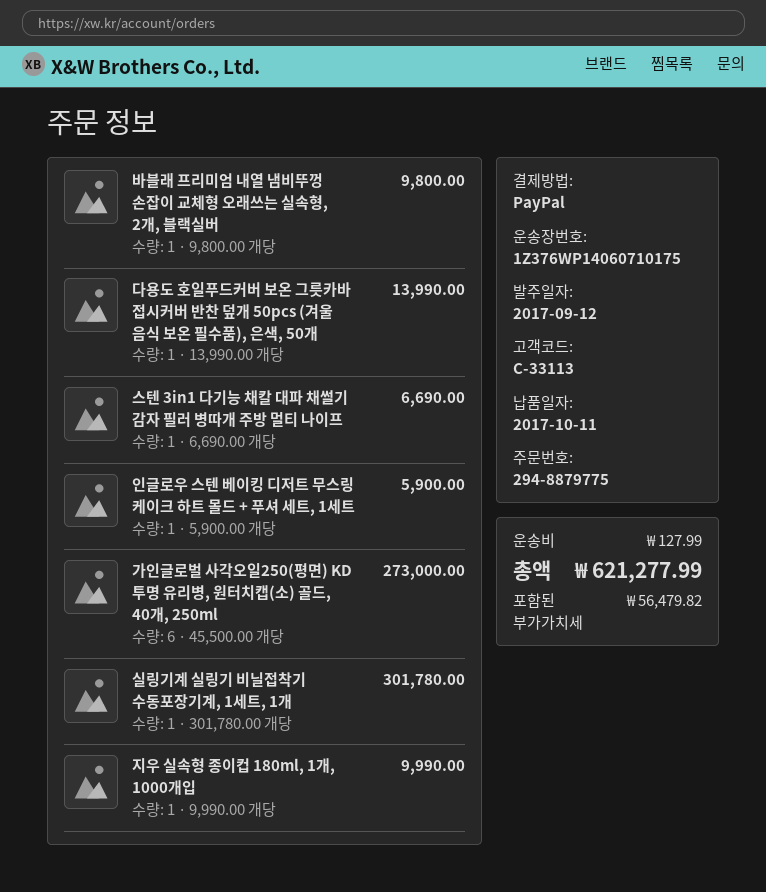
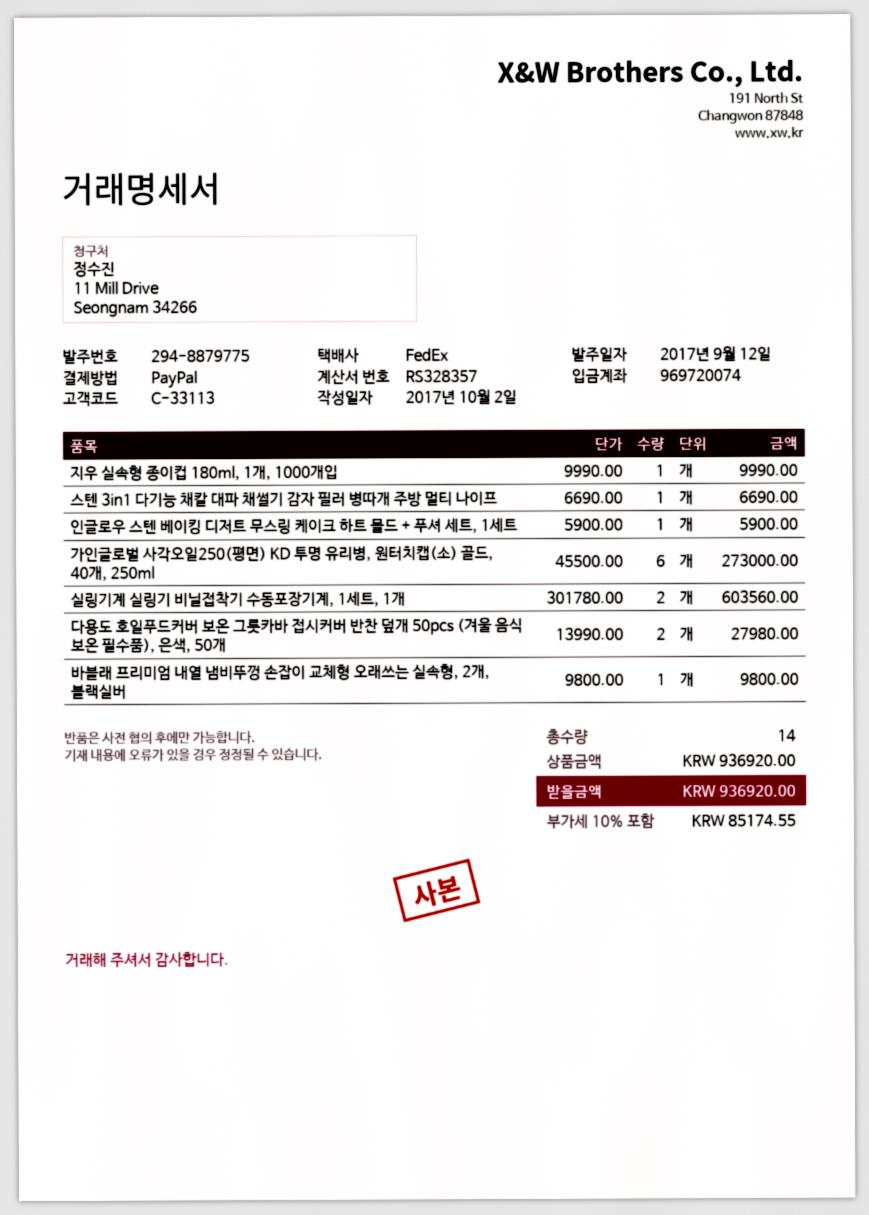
다용도 호일푸드커버 보온 그릇카바 접시커버 반찬 덮개 50pcs (겨울 음식 보온 필수품), 은색, 50개: 1 x 13990.00 = 13990.00 -> 2 x 13990.00 = 27980.00
실링기계 실링기 비닐접착기 수동포장기계, 1세트, 1개: 1 x 301780.00 = 301780.00 -> 2 x 301780.00 = 603560.00
shipping: 127.99 -> none
tax: 56479.82 -> 85174.55
total: 621277.99 -> 936920.00

